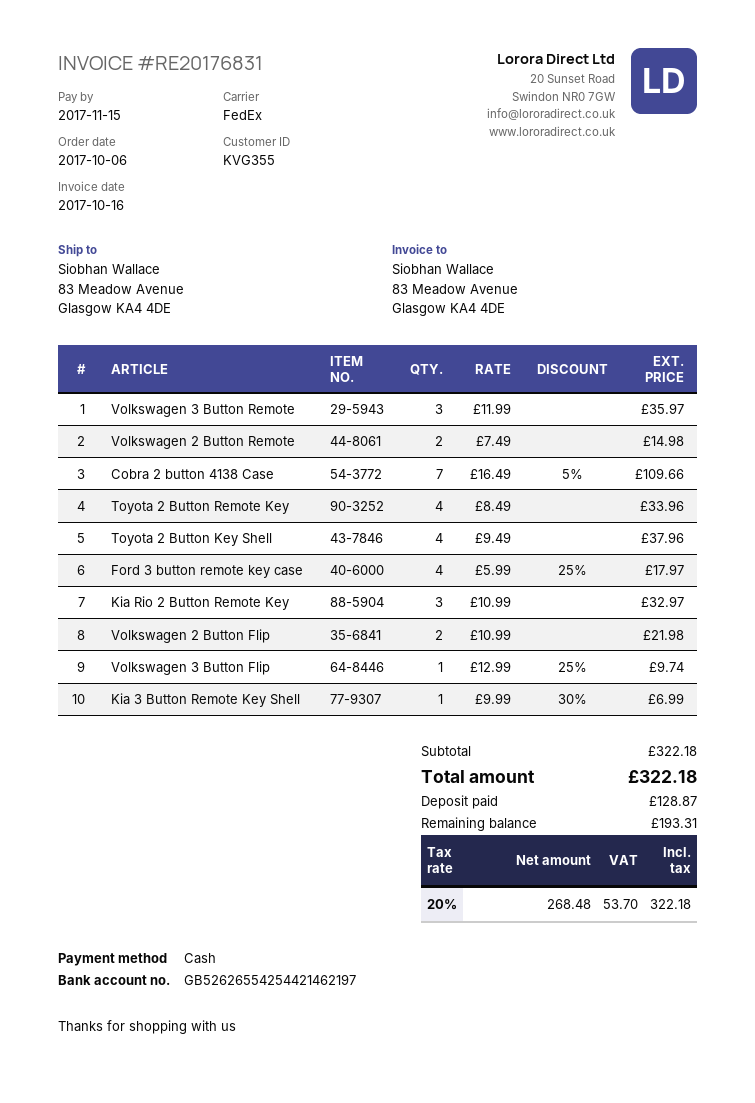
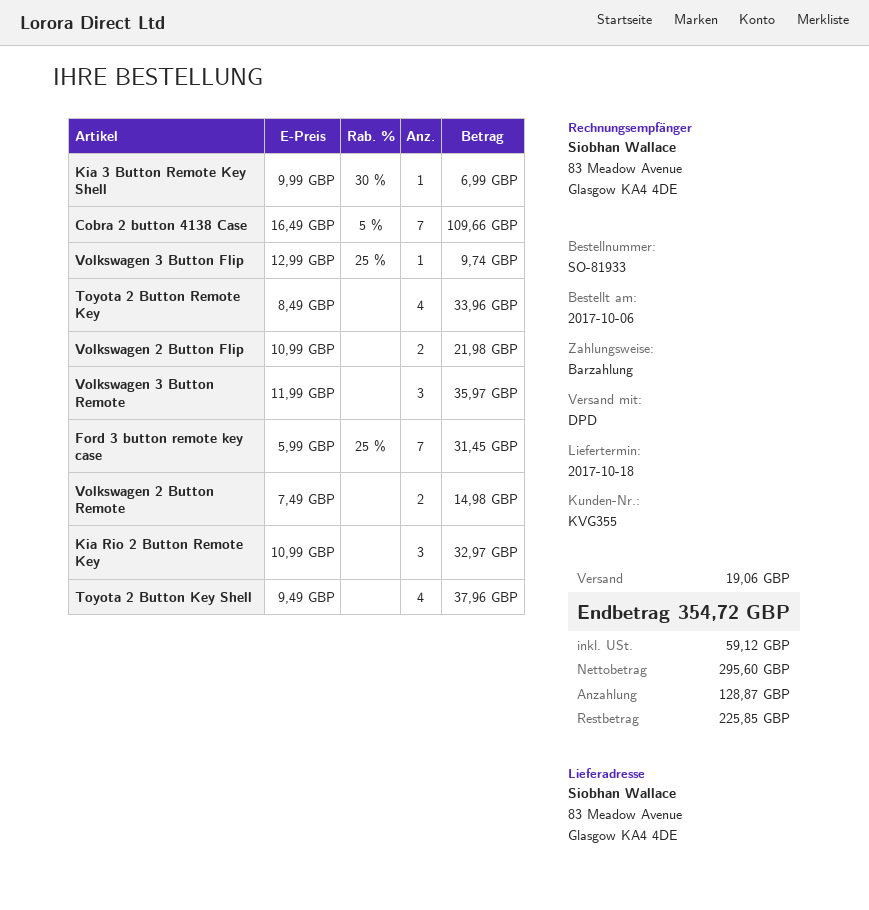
shipping method: FedEx -> DPD
Ford 3 button remote key case: 4 x 5.99 - 25% = 17.97 -> 7 x 5.99 - 25% = 31.45
shipping: none -> 19.06
net: 268.48 -> 295.60
tax: 53.70 -> 59.12
total: 322.18 -> 354.72
balance: 193.31 -> 225.85

